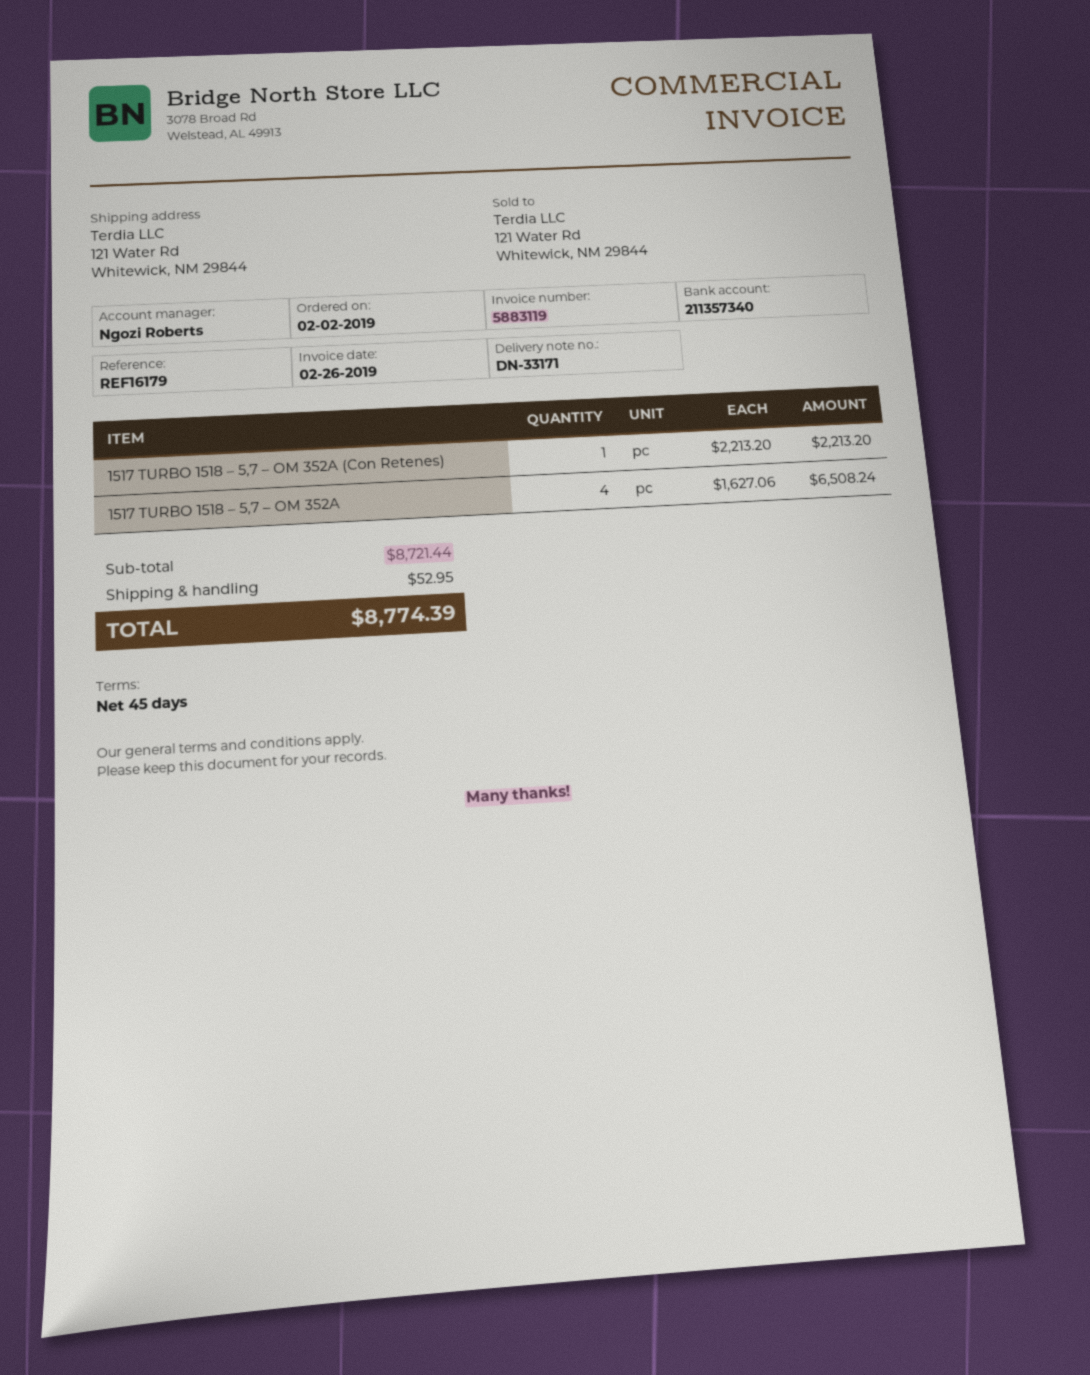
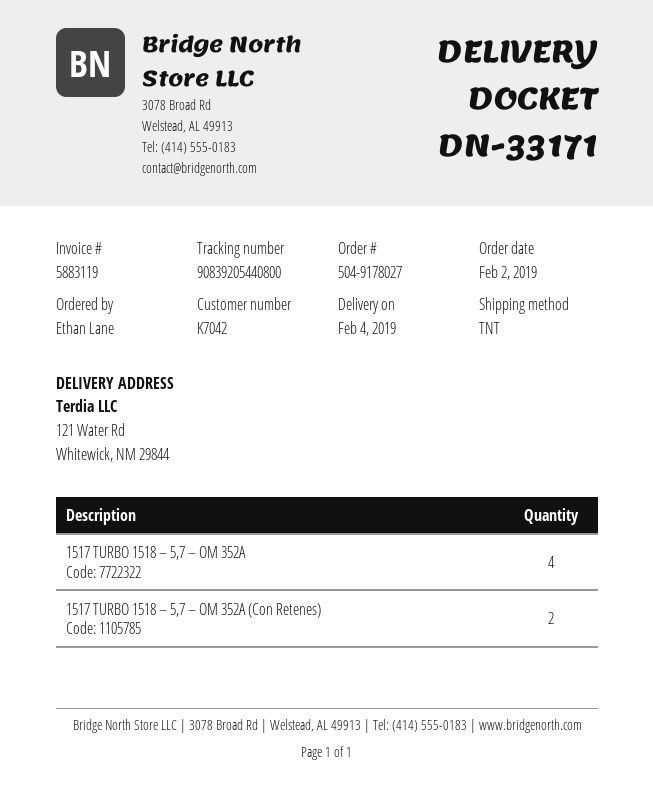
1517 TURBO 1518 – 5,7 – OM 352A (Con Retenes): 1 -> 2

